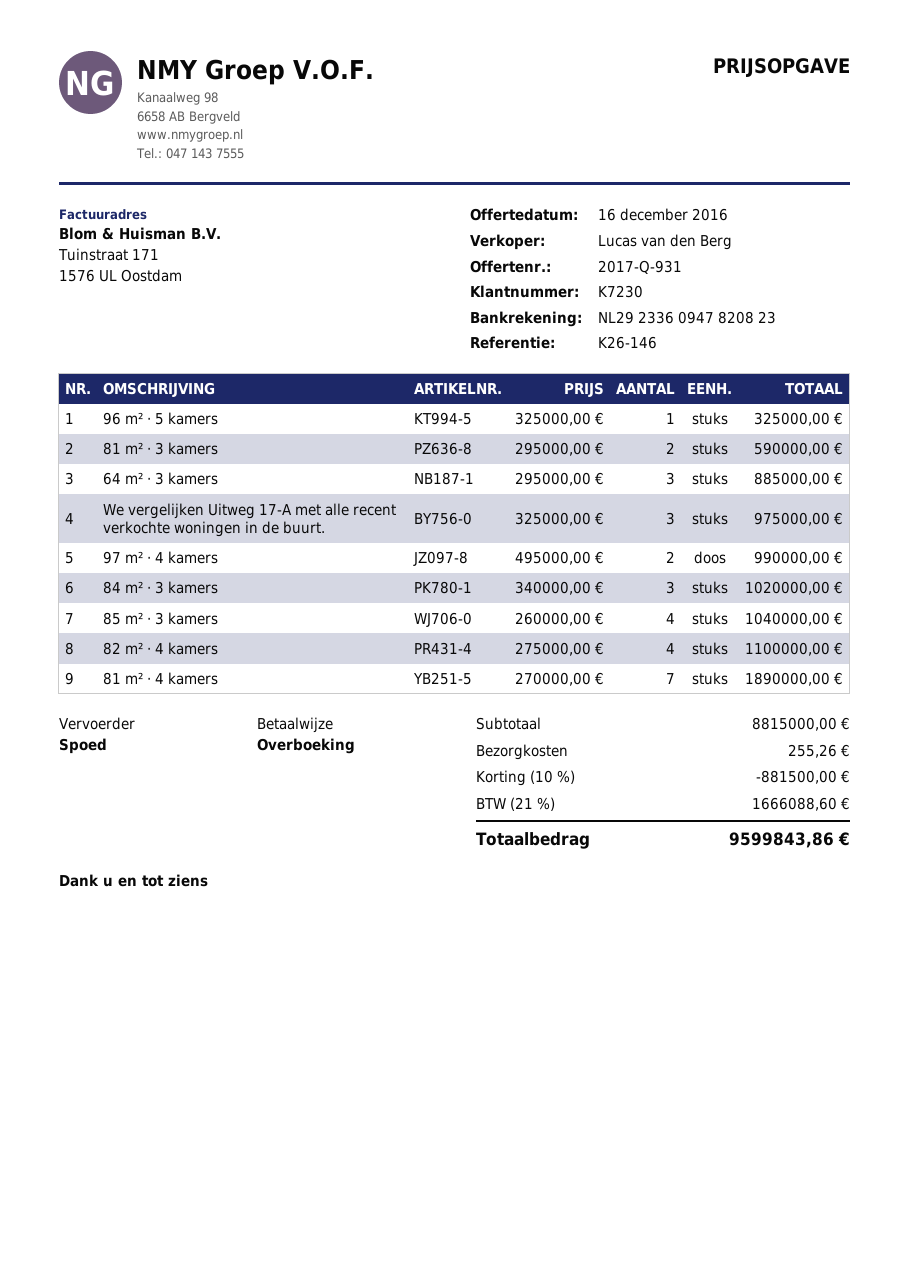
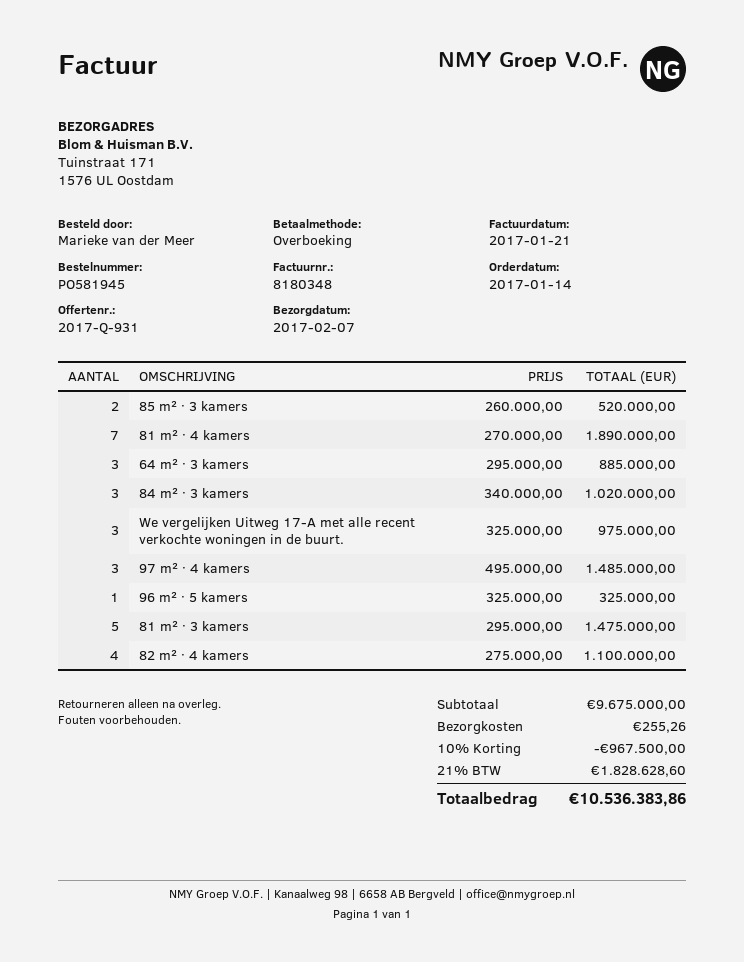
81 m² · 3 kamers: 2 x 295000.00 = 590000.00 -> 5 x 295000.00 = 1475000.00
97 m² · 4 kamers: 2 x 495000.00 = 990000.00 -> 3 x 495000.00 = 1485000.00
85 m² · 3 kamers: 4 x 260000.00 = 1040000.00 -> 2 x 260000.00 = 520000.00
subtotal: 8815000.00 -> 9675000.00
discount: 10% = 881500.00 -> 10% = 967500.00
tax: 21% = 1666088.60 -> 21% = 1828628.60
total: 9599843.86 -> 10536383.86

